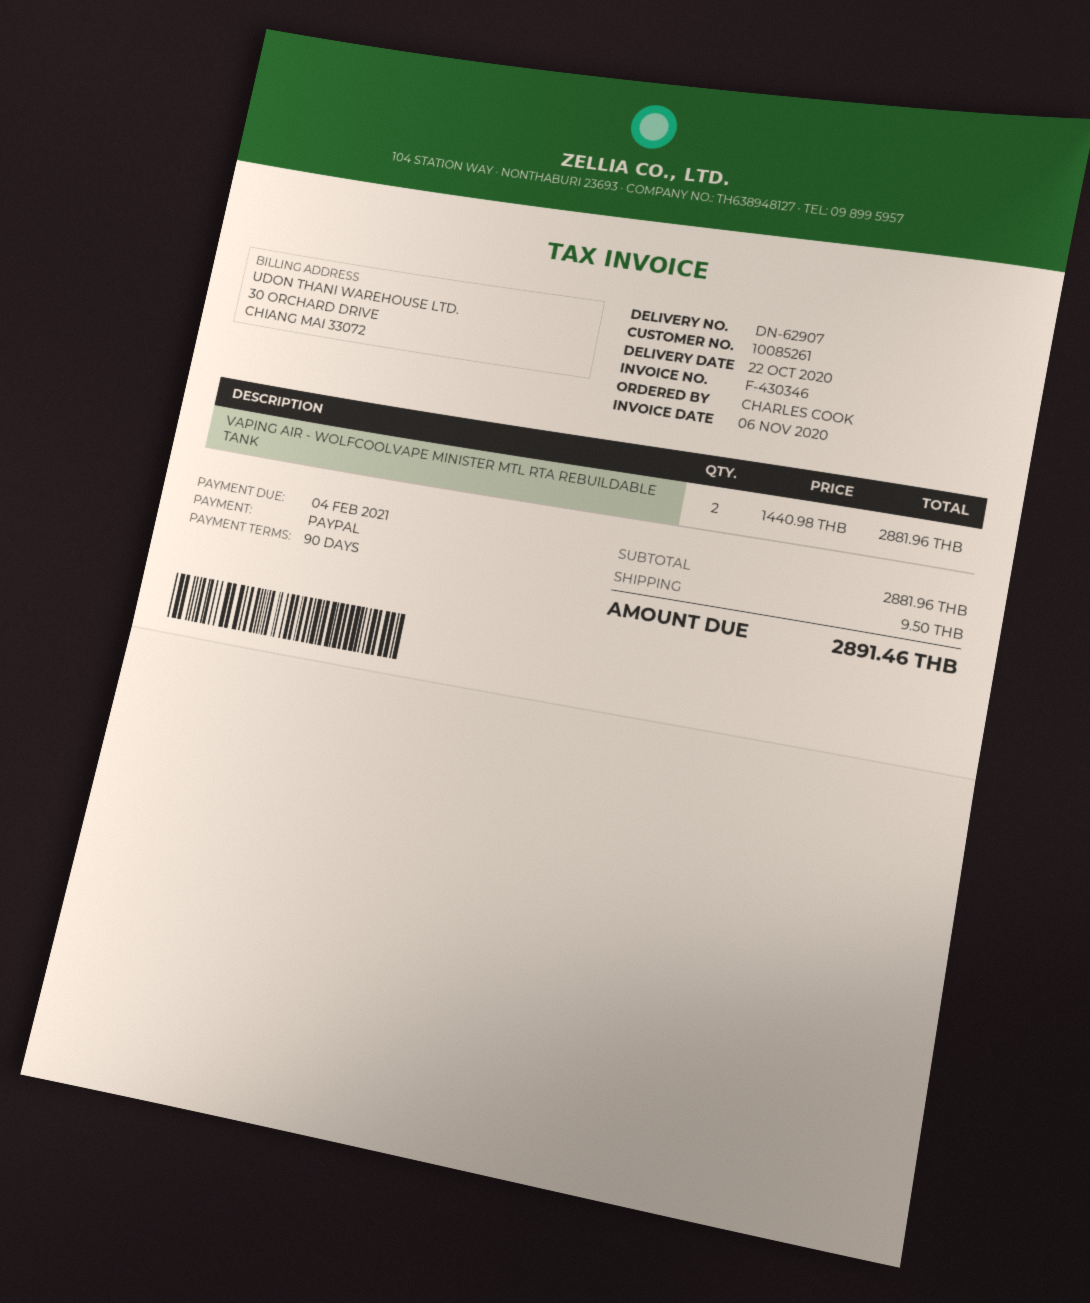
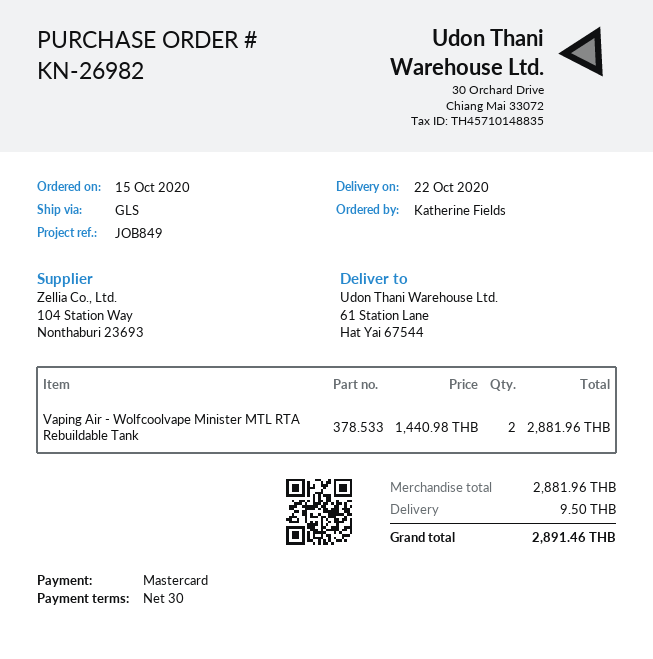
payment terms: 90 days -> 30 days
ordered by: CHARLES COOK -> Katherine Fields
payment method: PayPal -> Mastercard

